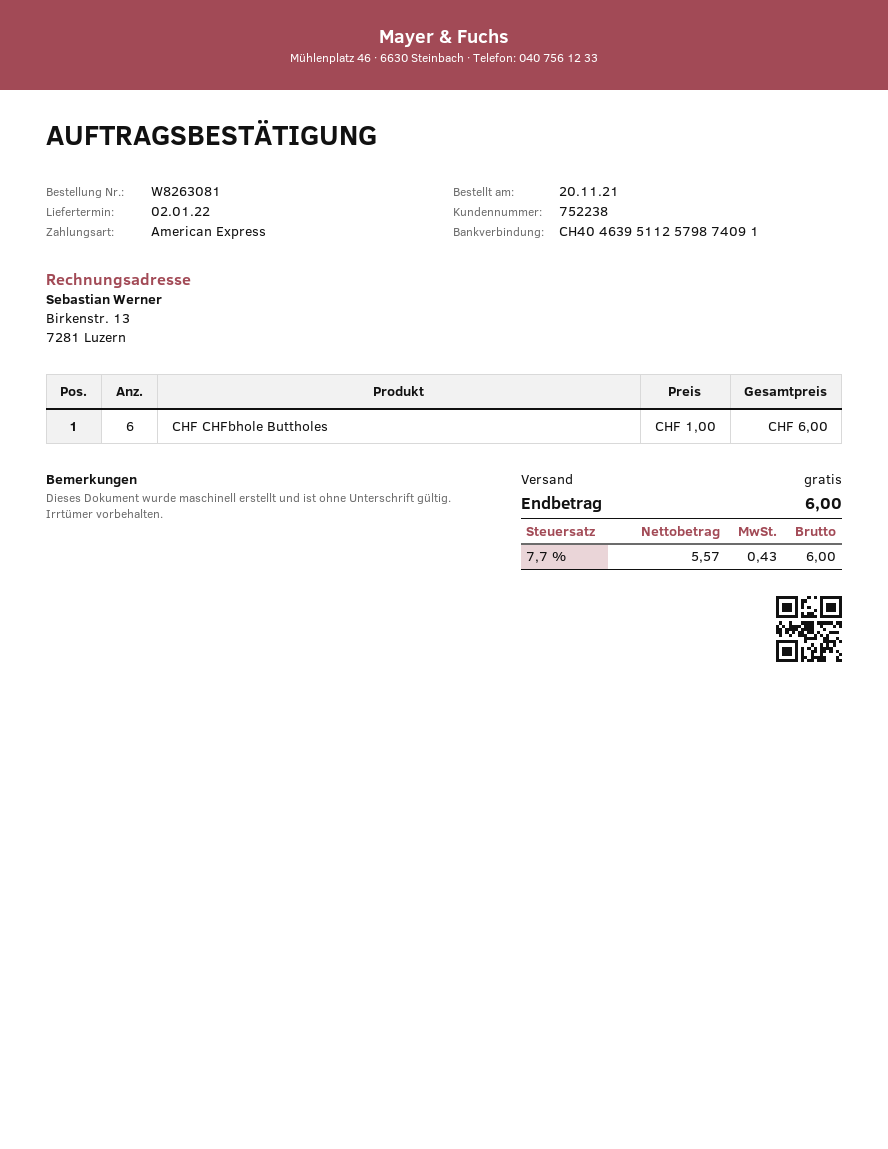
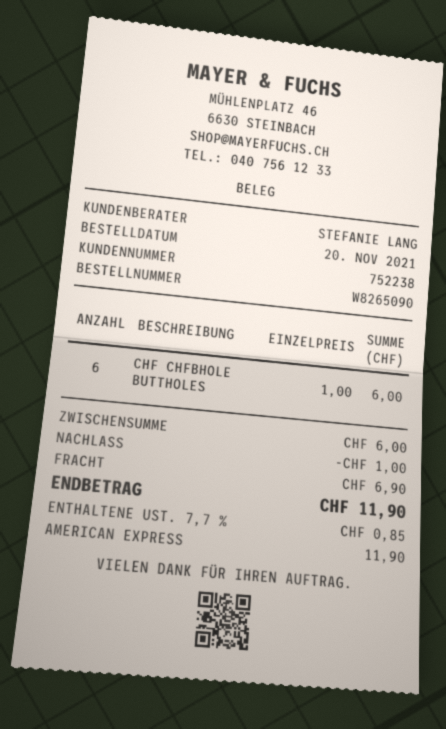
order number: W8263081 -> W8265090
discount: none -> 1.00
shipping: 0.00 -> 6.90
tax: 7.7% = 0.43 -> 7.7% = 0.85
total: 6.00 -> 11.90

